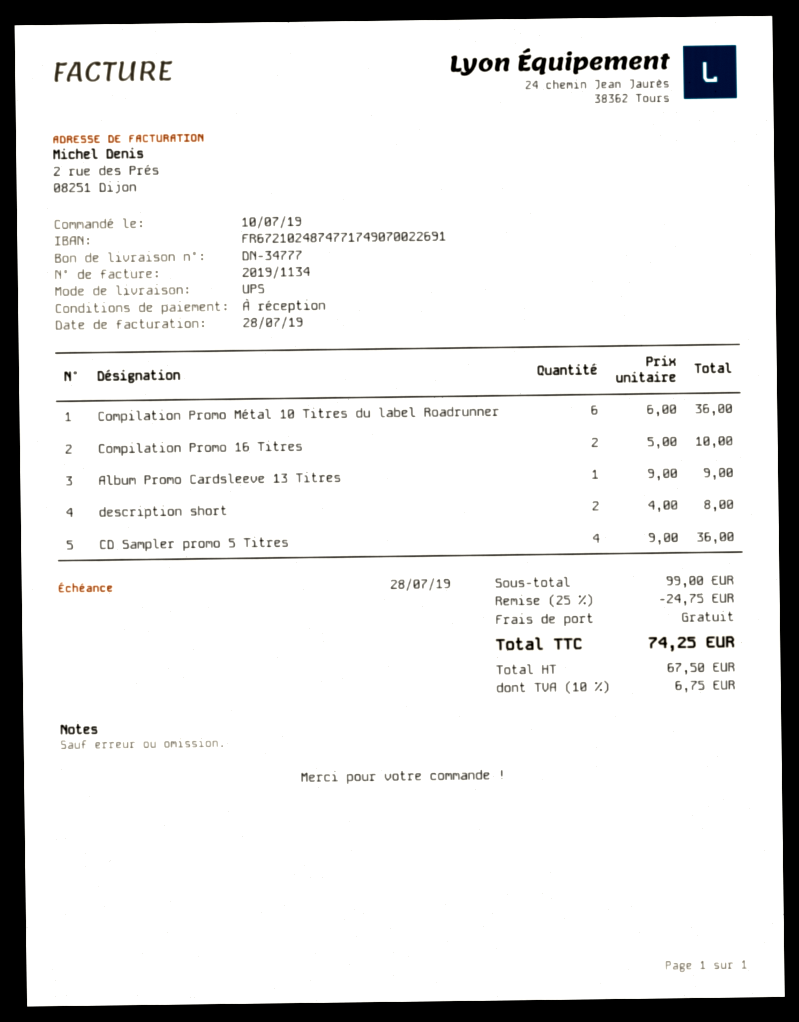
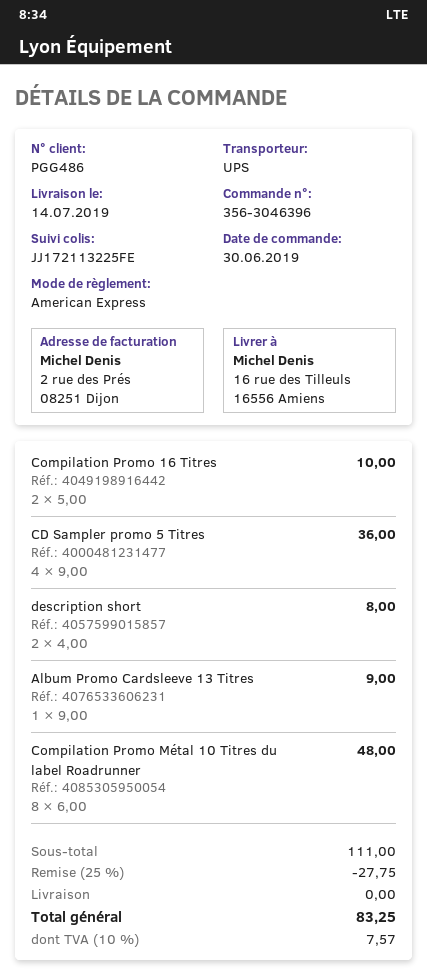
order date: 2019-07-10 -> 2019-06-30
Compilation Promo Métal 10 Titres du label Roadrunner: 6 x 6.00 = 36.00 -> 8 x 6.00 = 48.00
subtotal: 99.00 -> 111.00
discount: 25% = 24.75 -> 25% = 27.75
tax: 10% = 6.75 -> 10% = 7.57
total: 74.25 -> 83.25

